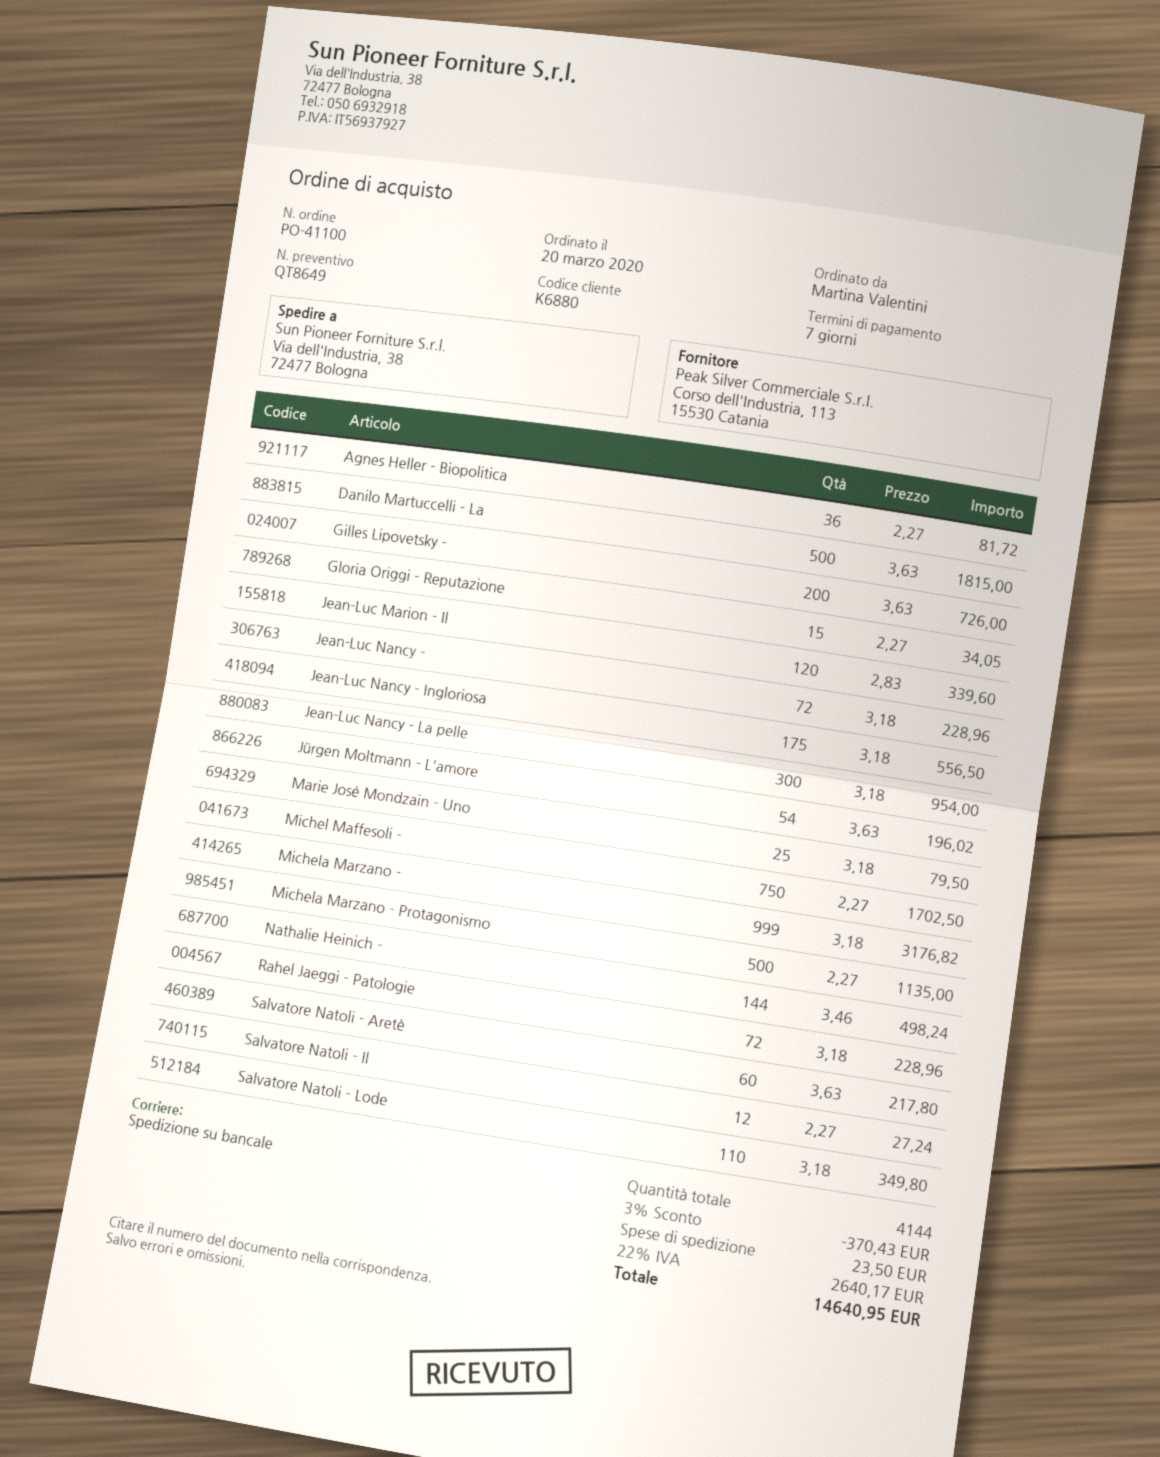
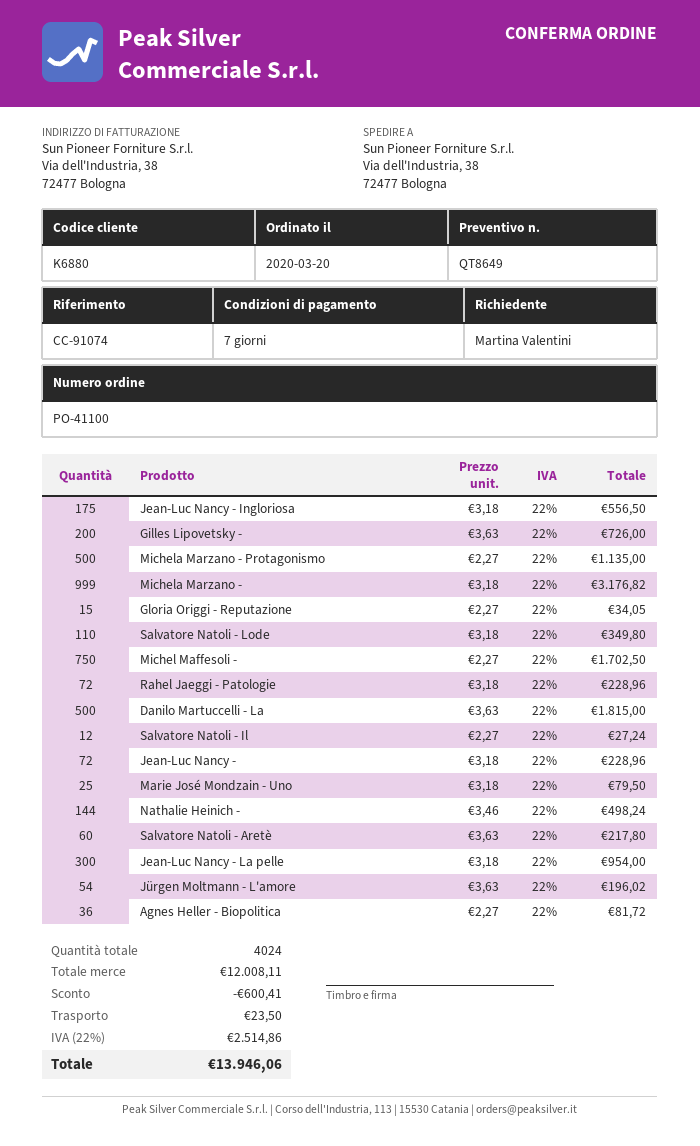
Jean-Luc Marion - Il: 120 x 2.83 = 339.60 -> none
total quantity: 4144 -> 4024
discount: 370.43 -> 600.41
tax: 22% = 2640.17 -> 22% = 2514.86
total: 14640.95 -> 13946.06

